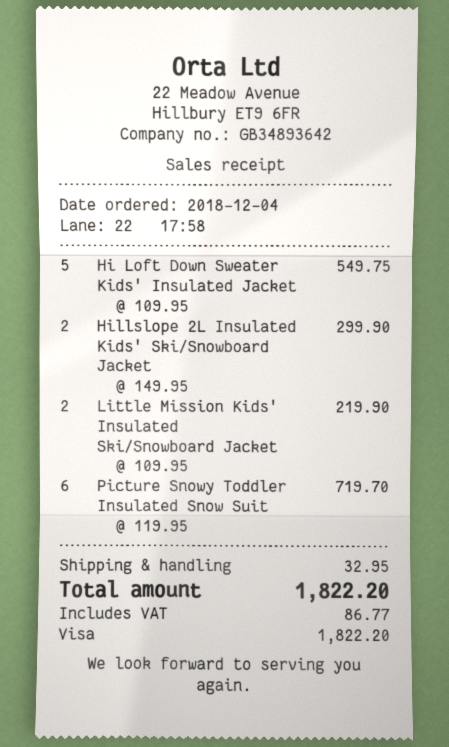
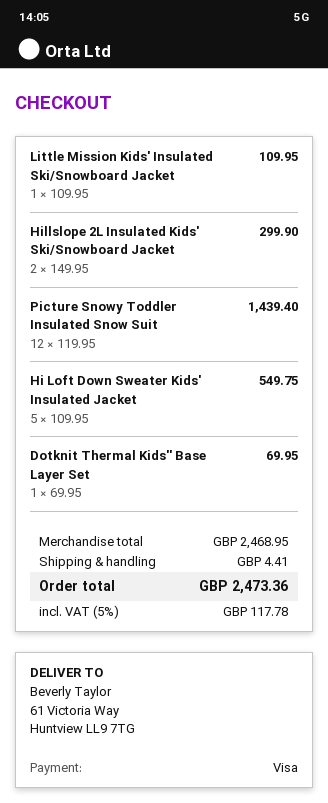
Little Mission Kids' Insulated Ski/Snowboard Jacket: 2 x 109.95 = 219.90 -> 1 x 109.95 = 109.95
Picture Snowy Toddler Insulated Snow Suit: 6 x 119.95 = 719.70 -> 12 x 119.95 = 1439.40
Dotknit Thermal Kids'' Base Layer Set: none -> 1 x 69.95 = 69.95
shipping: 32.95 -> 4.41
tax: 86.77 -> 117.78
total: 1822.20 -> 2473.36

